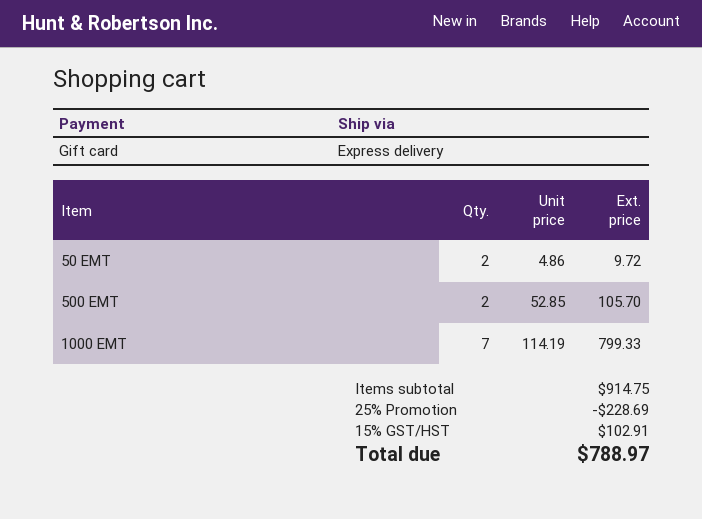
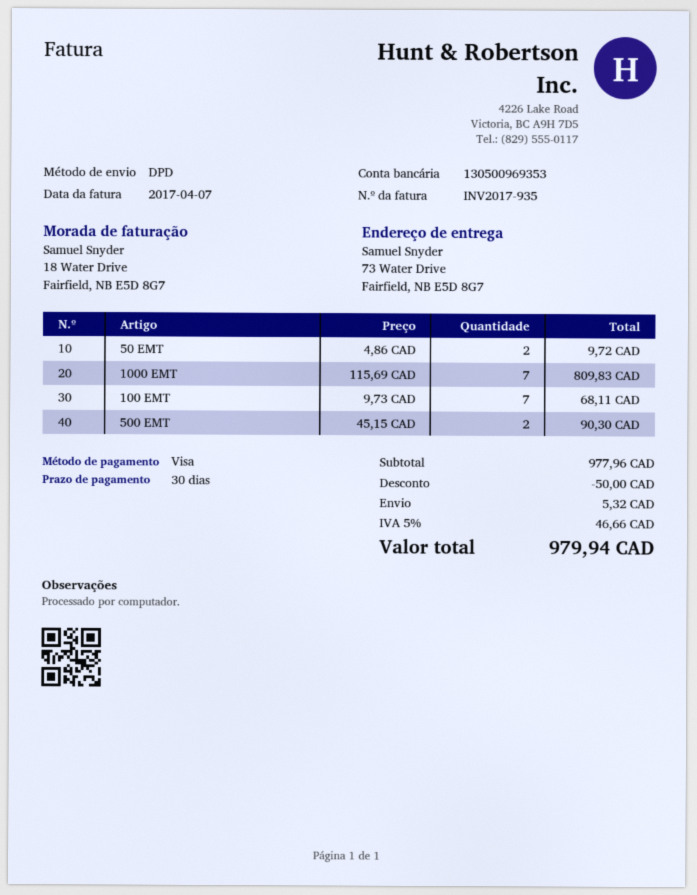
payment method: gift card -> Visa
shipping method: express -> DPD
500 EMT: 2 x 52.85 = 105.70 -> 2 x 45.15 = 90.30
1000 EMT: 7 x 114.19 = 799.33 -> 7 x 115.69 = 809.83
100 EMT: none -> 7 x 9.73 = 68.11
subtotal: 914.75 -> 977.96
discount: 228.69 -> 50.00
shipping: none -> 5.32
tax: 15% = 102.91 -> 5% = 46.66
total: 788.97 -> 979.94

